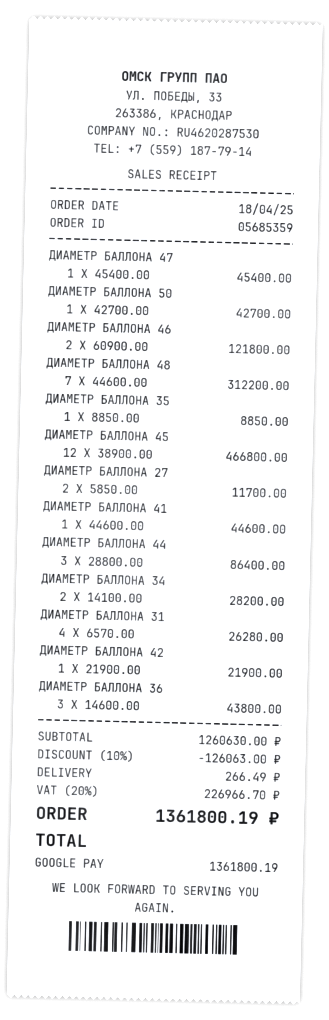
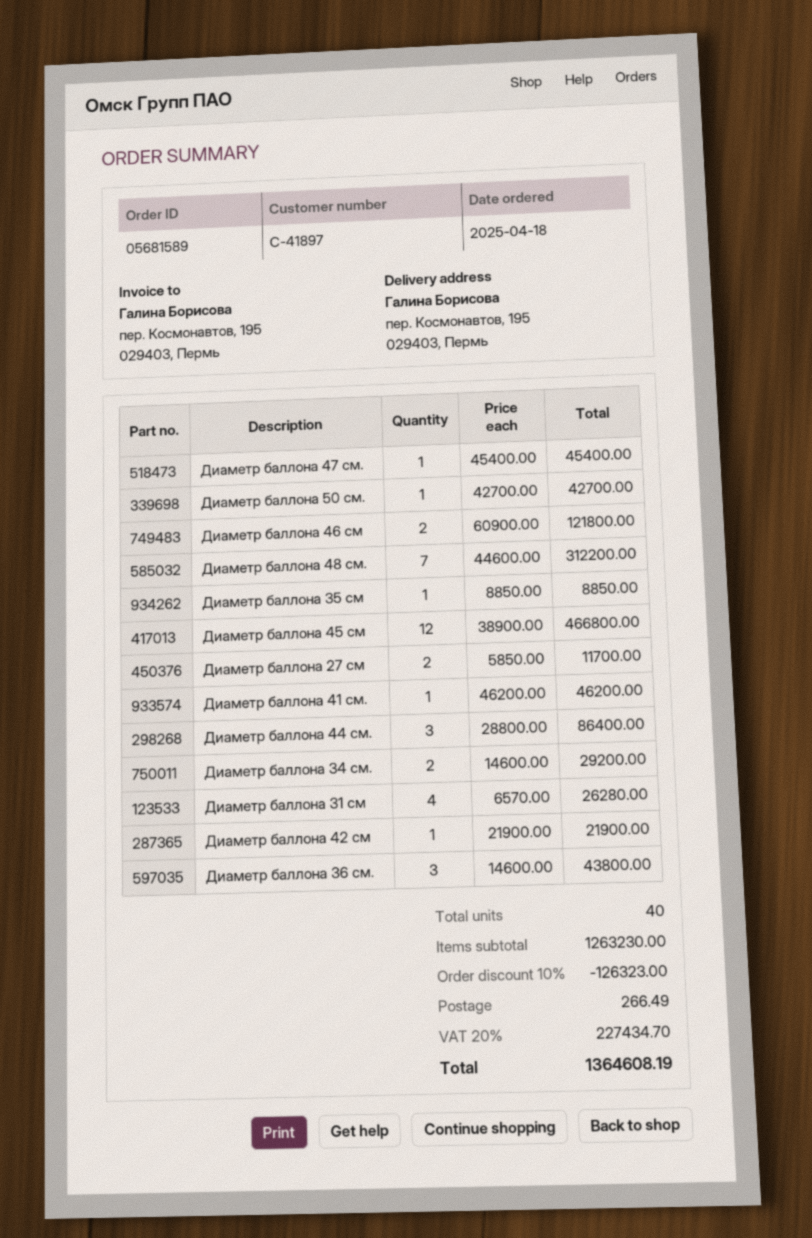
order number: 05685359 -> 05681589
ДИАМЕТР БАЛЛОНА 41: 1 x 44600.00 = 44600.00 -> 1 x 46200.00 = 46200.00
ДИАМЕТР БАЛЛОНА 34: 2 x 14100.00 = 28200.00 -> 2 x 14600.00 = 29200.00
subtotal: 1260630.00 -> 1263230.00
discount: 10% = 126063.00 -> 10% = 126323.00
tax: 20% = 226966.70 -> 20% = 227434.70
total: 1361800.19 -> 1364608.19

